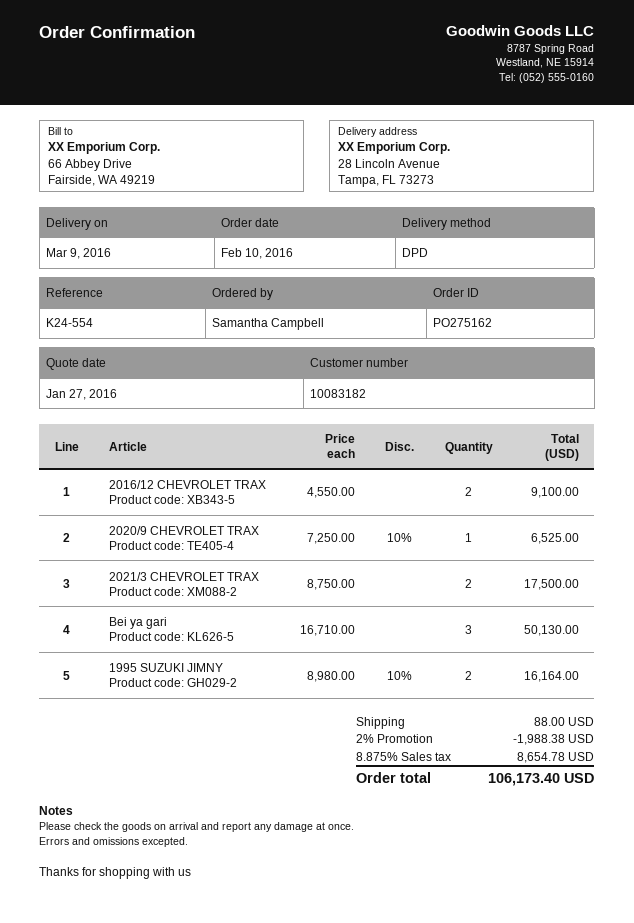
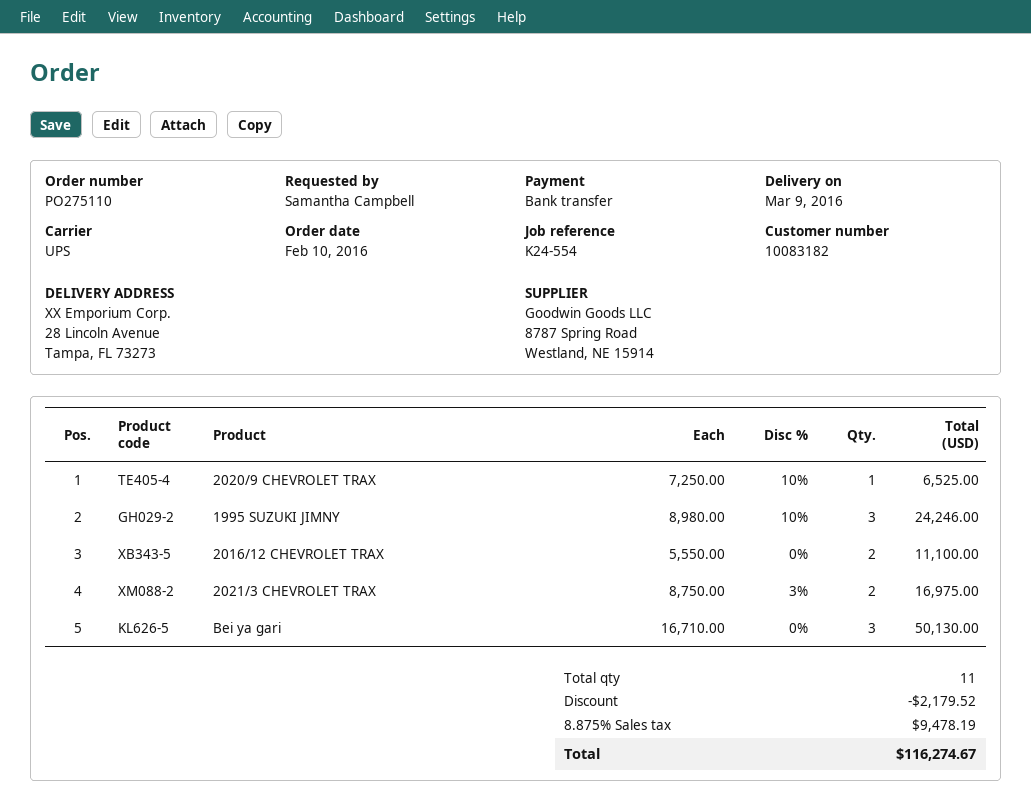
order number: PO275162 -> PO275110
shipping method: DPD -> UPS
2016/12 CHEVROLET TRAX: 2 x 4550.00 = 9100.00 -> 2 x 5550.00 = 11100.00
2021/3 CHEVROLET TRAX: 2 x 8750.00 = 17500.00 -> 2 x 8750.00 - 3% = 16975.00
1995 SUZUKI JIMNY: 2 x 8980.00 - 10% = 16164.00 -> 3 x 8980.00 - 10% = 24246.00
discount: 1988.38 -> 2179.52
shipping: 88.00 -> none
tax: 8.875% = 8654.78 -> 8.875% = 9478.19
total: 106173.40 -> 116274.67

